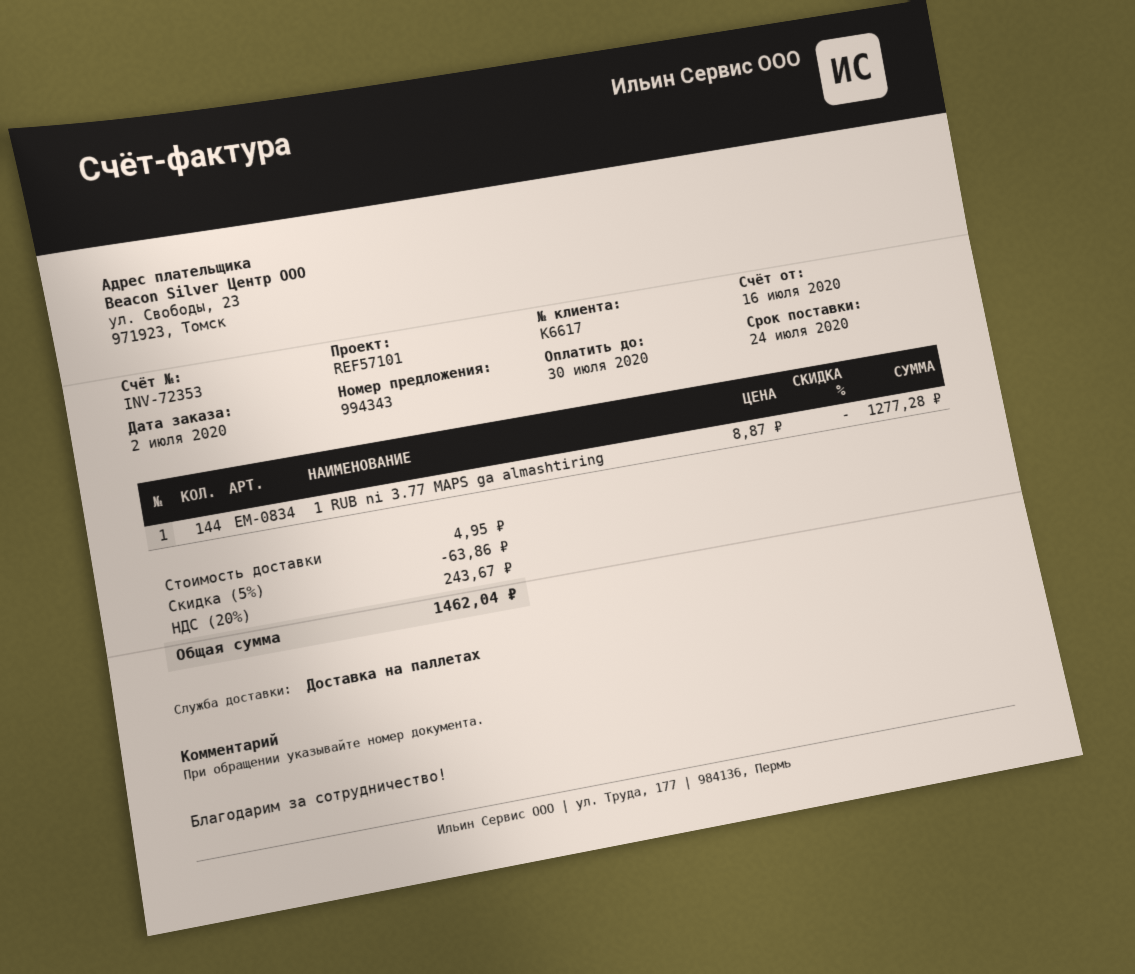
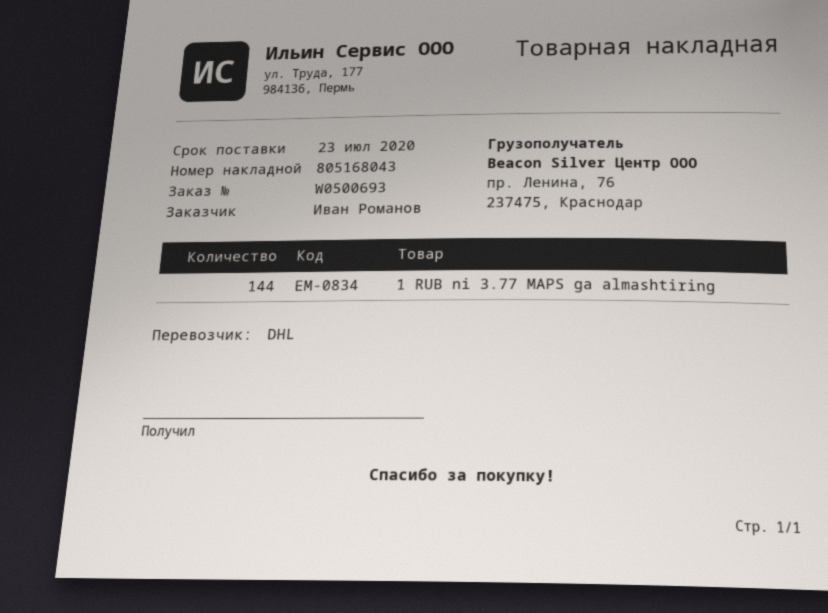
delivery date: 2020-07-24 -> 2020-07-23
shipping method: pallet freight -> DHL

